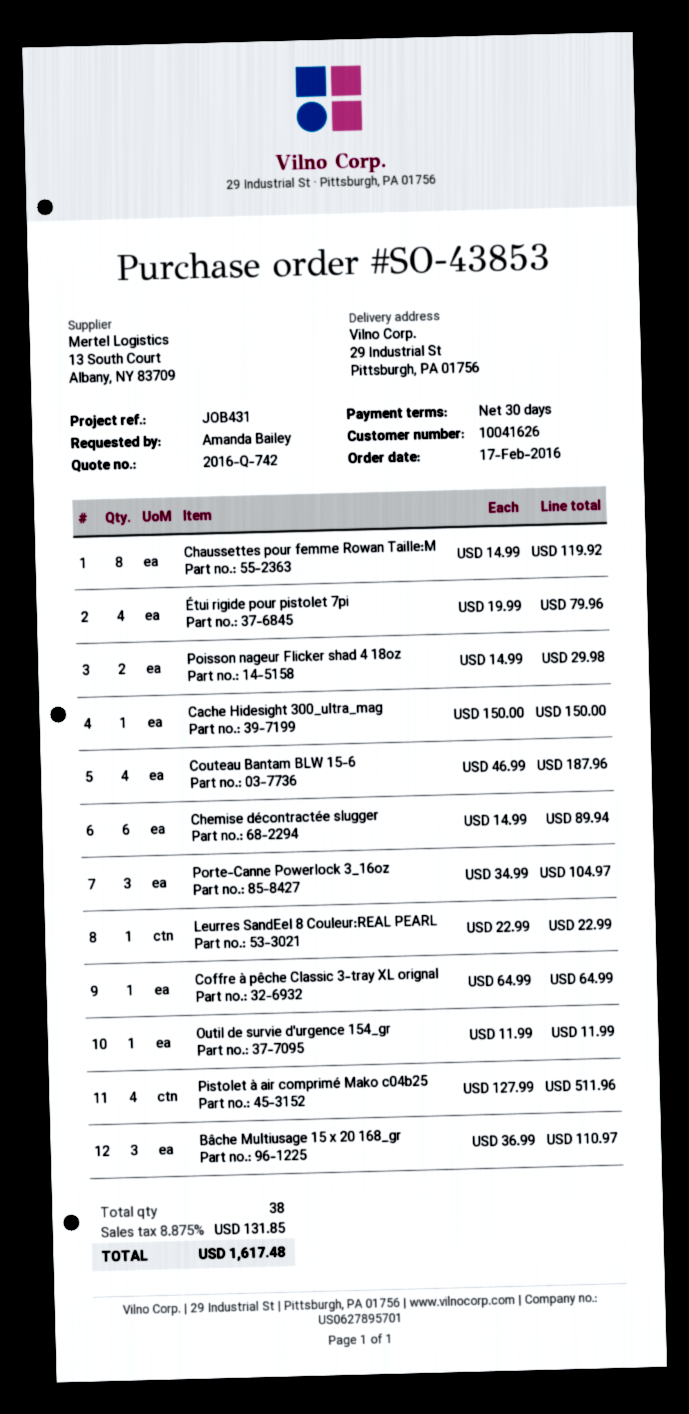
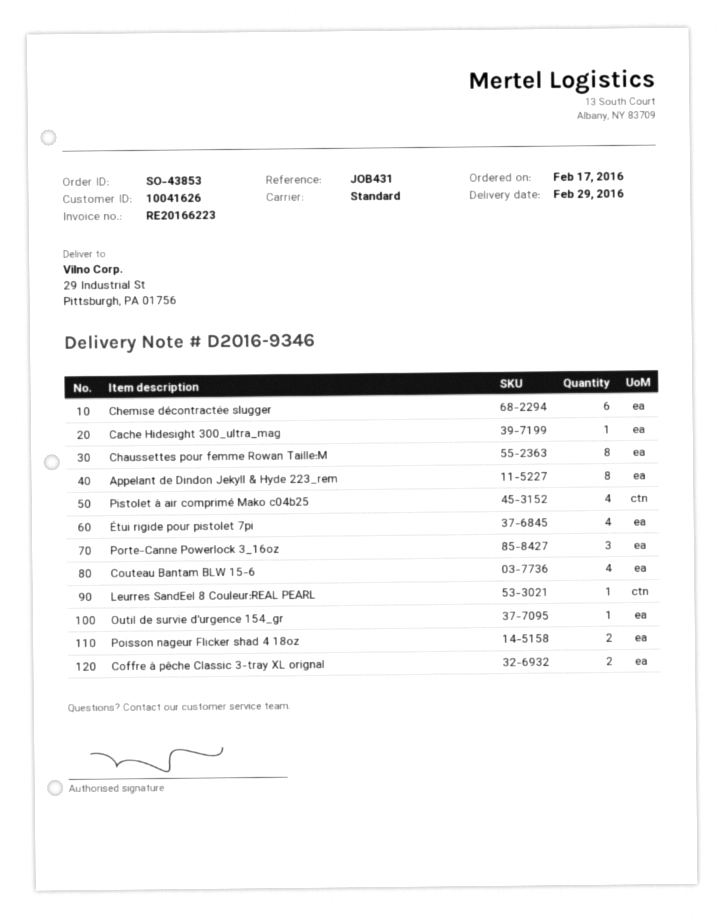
Coffre à pêche Classic 3-tray XL orignal: 1 -> 2
Bâche Multiusage 15 x 20 168_gr: 3 -> none
Appelant de Dindon Jekyll & Hyde 223_rem: none -> 8

